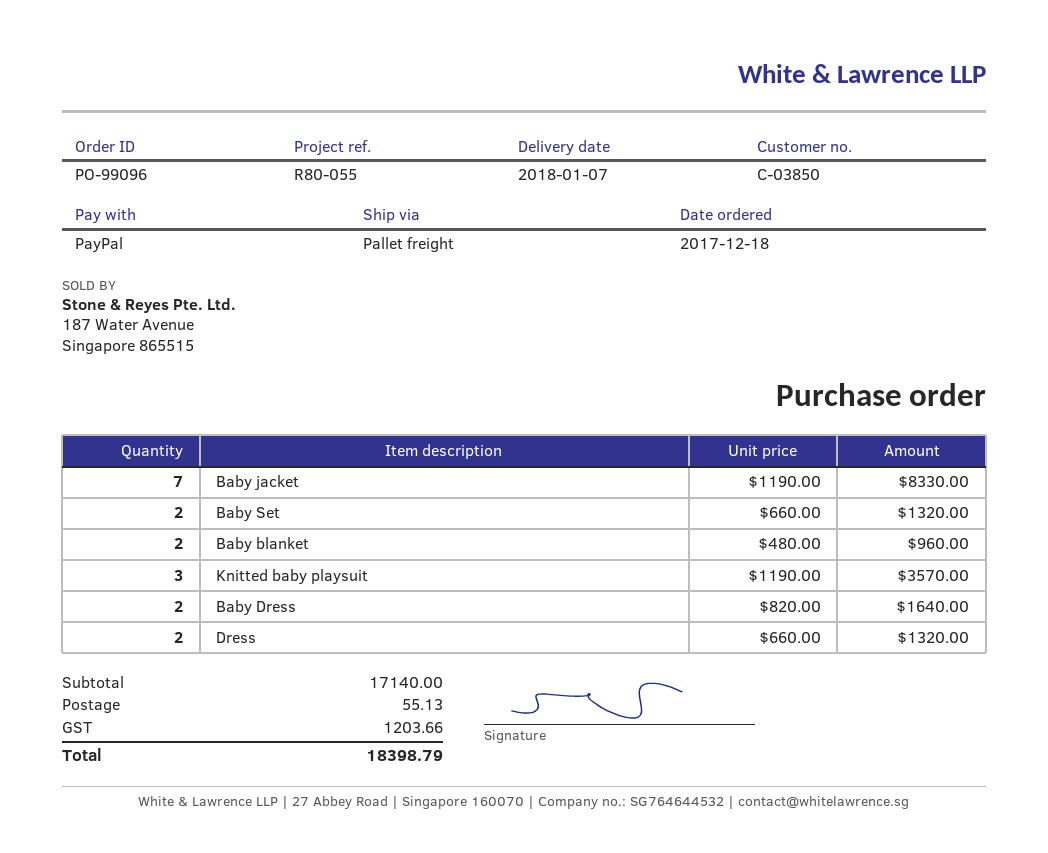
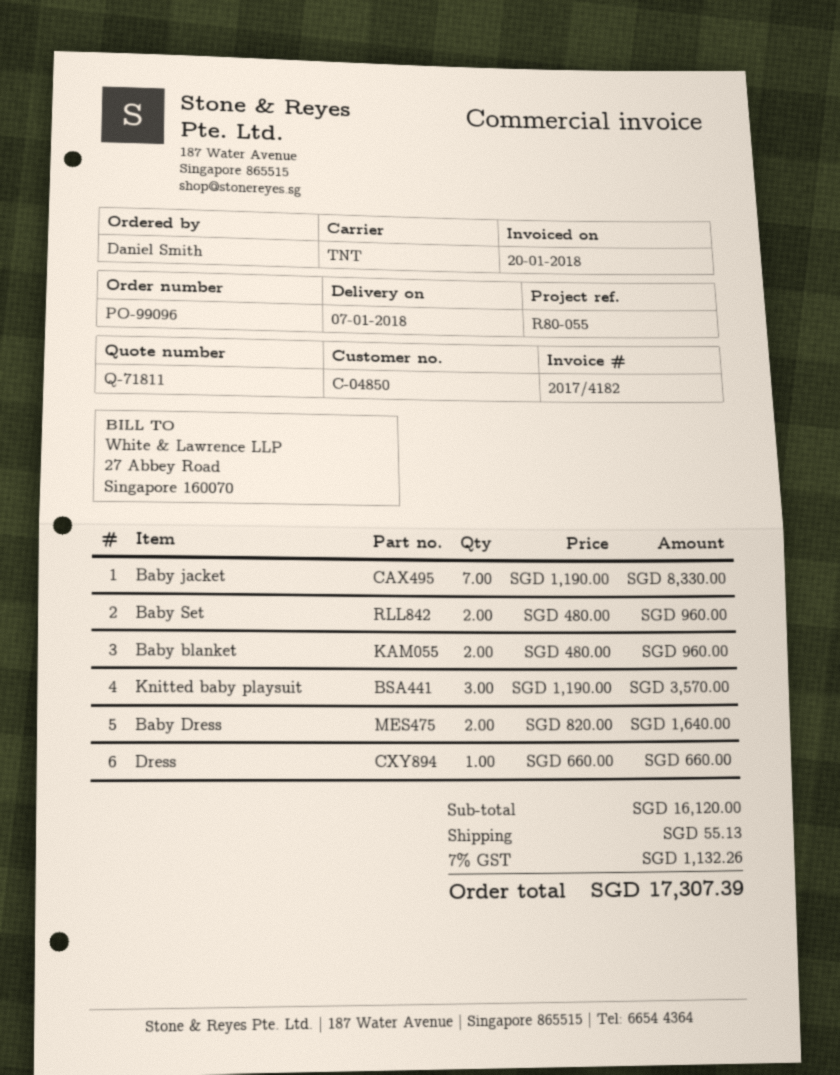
customer number: C-03850 -> C-04850
shipping method: pallet freight -> TNT
Baby Set: 2 x 660.00 = 1320.00 -> 2 x 480.00 = 960.00
Dress: 2 x 660.00 = 1320.00 -> 1 x 660.00 = 660.00
subtotal: 17140.00 -> 16120.00
tax: 1203.66 -> 1132.26
total: 18398.79 -> 17307.39

